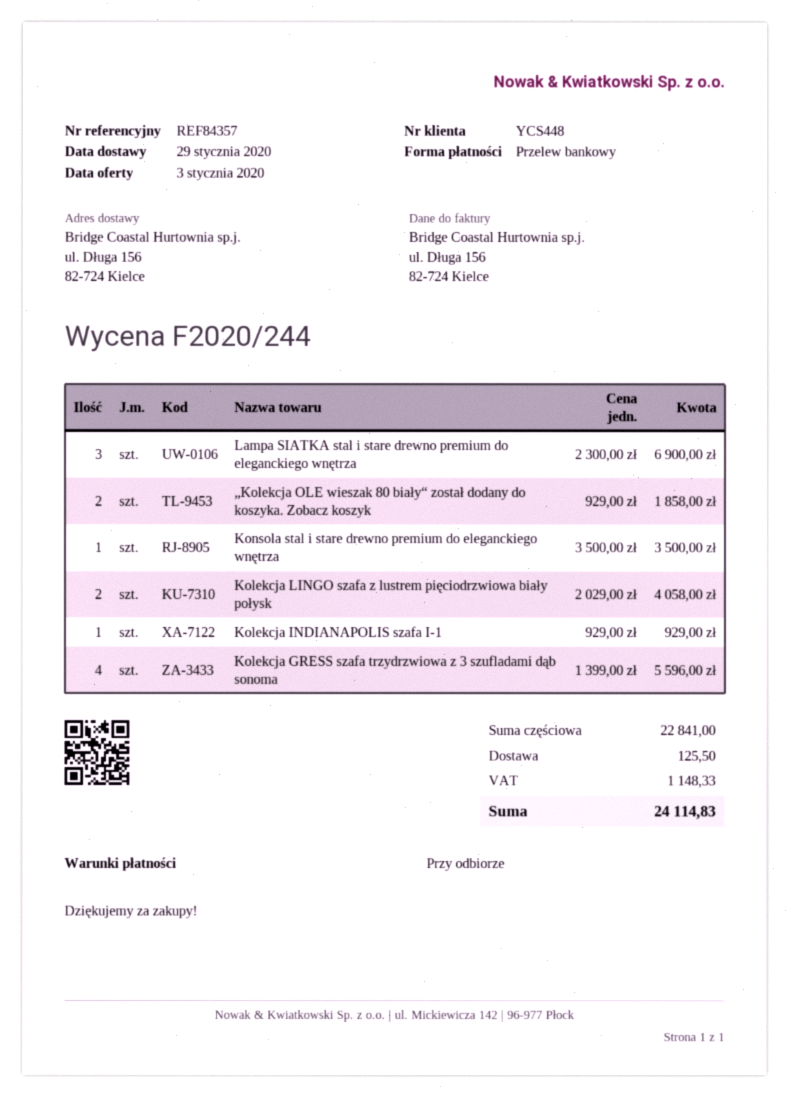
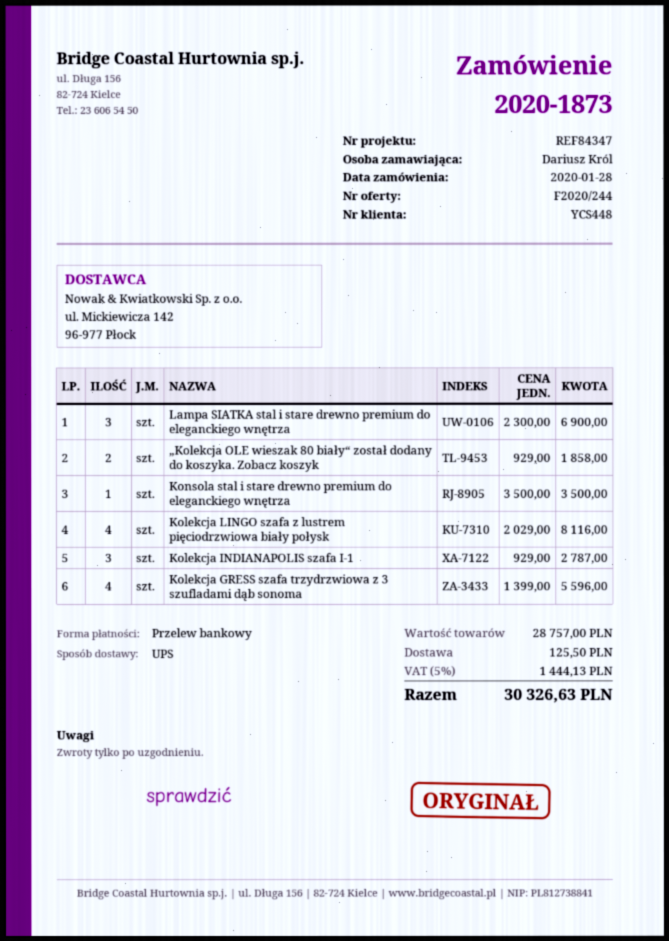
reference: REF84357 -> REF84347
Kolekcja LINGO szafa z lustrem pięciodrzwiowa biały połysk: 2 x 2029.00 = 4058.00 -> 4 x 2029.00 = 8116.00
Kolekcja INDIANAPOLIS szafa I-1: 1 x 929.00 = 929.00 -> 3 x 929.00 = 2787.00
subtotal: 22841.00 -> 28757.00
tax: 1148.33 -> 1444.13
total: 24114.83 -> 30326.63

